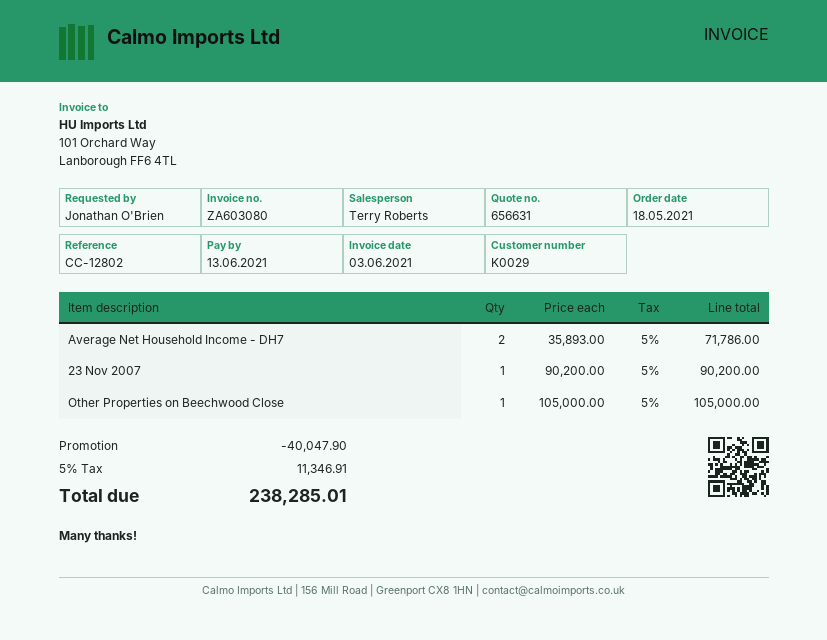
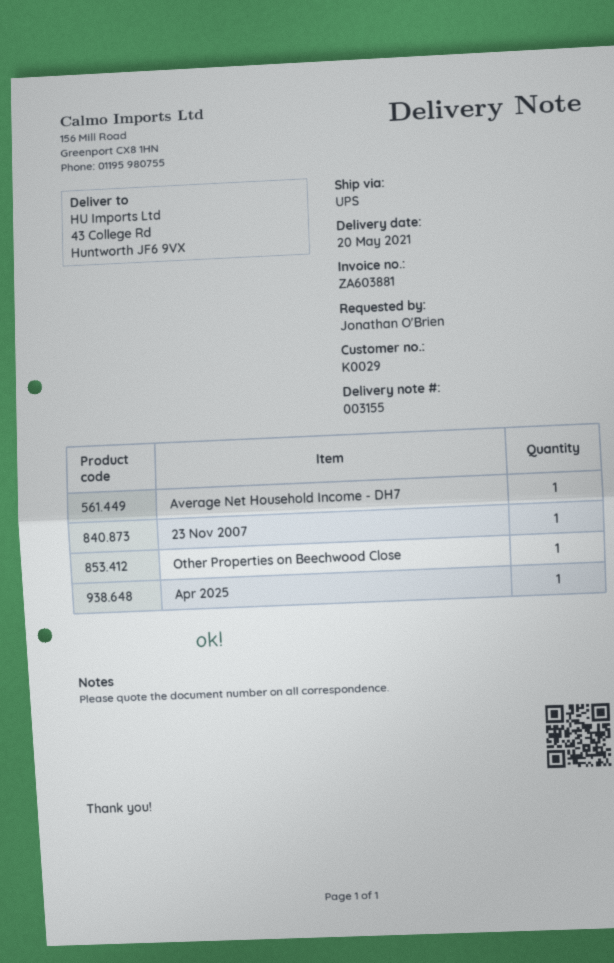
invoice number: ZA603080 -> ZA603881
Average Net Household Income - DH7: 2 -> 1
Apr 2025: none -> 1

